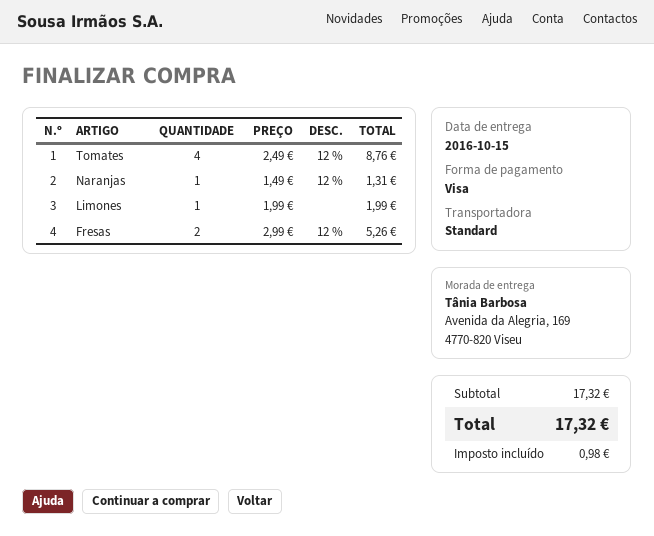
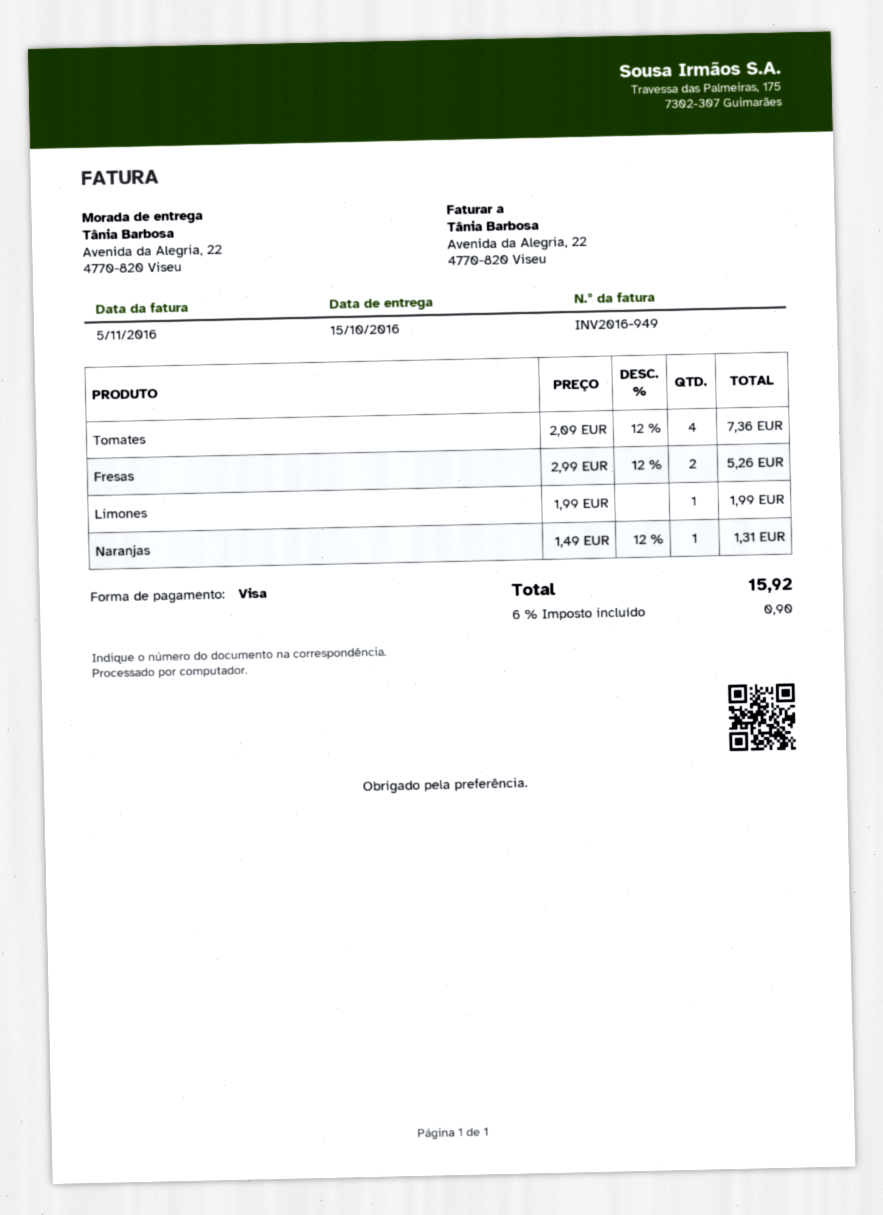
ship to: Avenida da Alegria, 169, 4770-820 Viseu -> Avenida da Alegria, 22, 4770-820 Viseu
Tomates: 4 x 2.49 - 12% = 8.76 -> 4 x 2.09 - 12% = 7.36
tax: 0.98 -> 0.90
total: 17.32 -> 15.92

